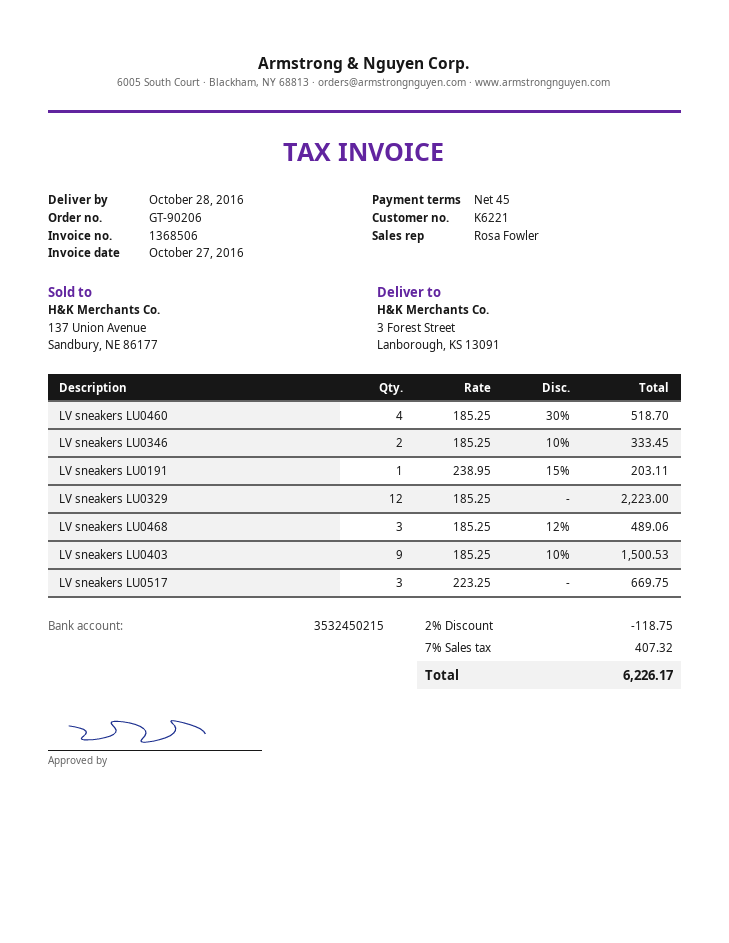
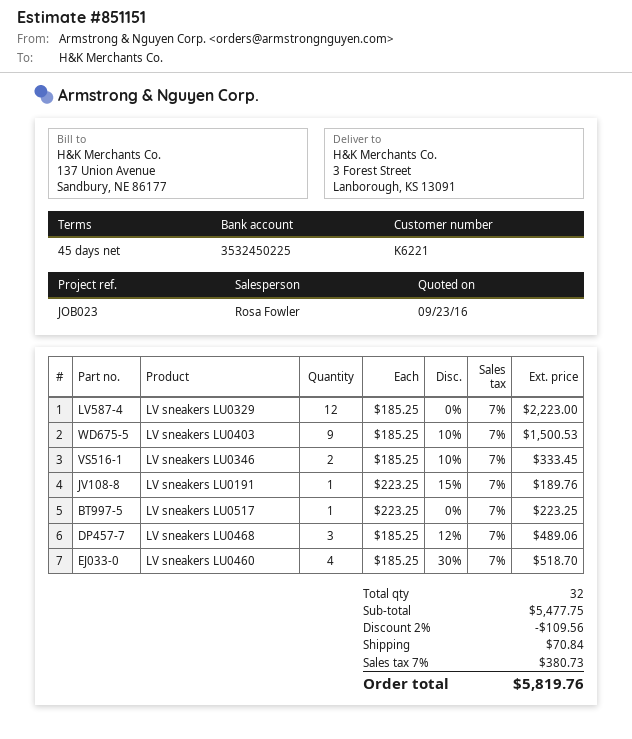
bank account: 3532450215 -> 3532450225
LV sneakers LU0191: 1 x 238.95 - 15% = 203.11 -> 1 x 223.25 - 15% = 189.76
LV sneakers LU0517: 3 x 223.25 = 669.75 -> 1 x 223.25 = 223.25
discount: 2% = 118.75 -> 2% = 109.56
shipping: none -> 70.84
tax: 7% = 407.32 -> 7% = 380.73
total: 6226.17 -> 5819.76

